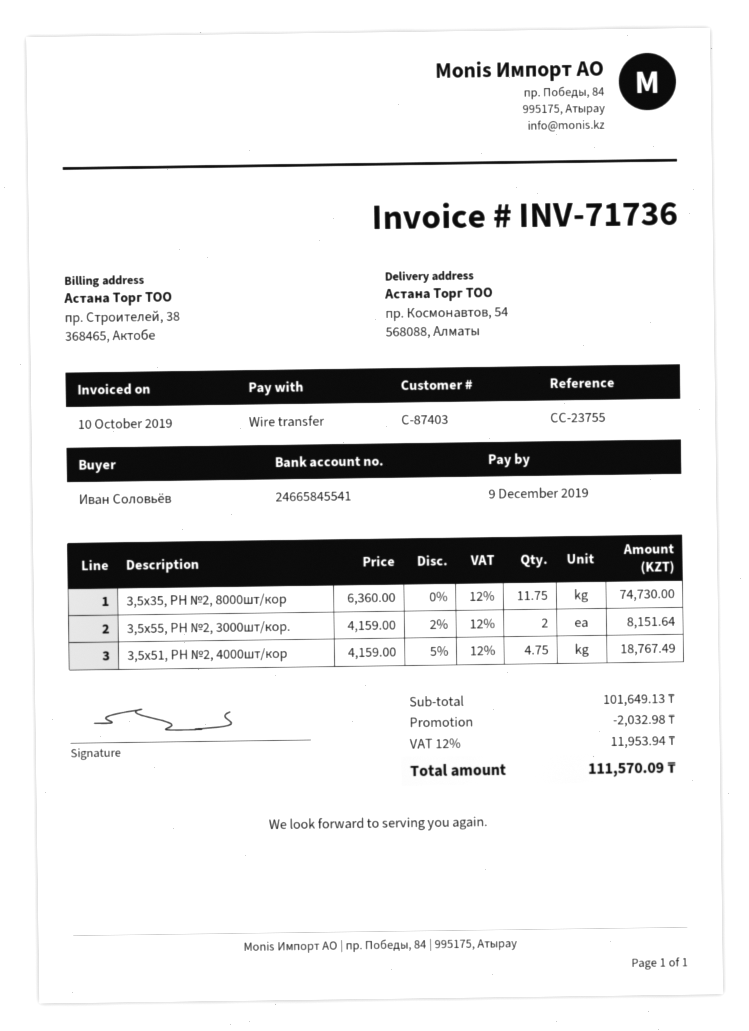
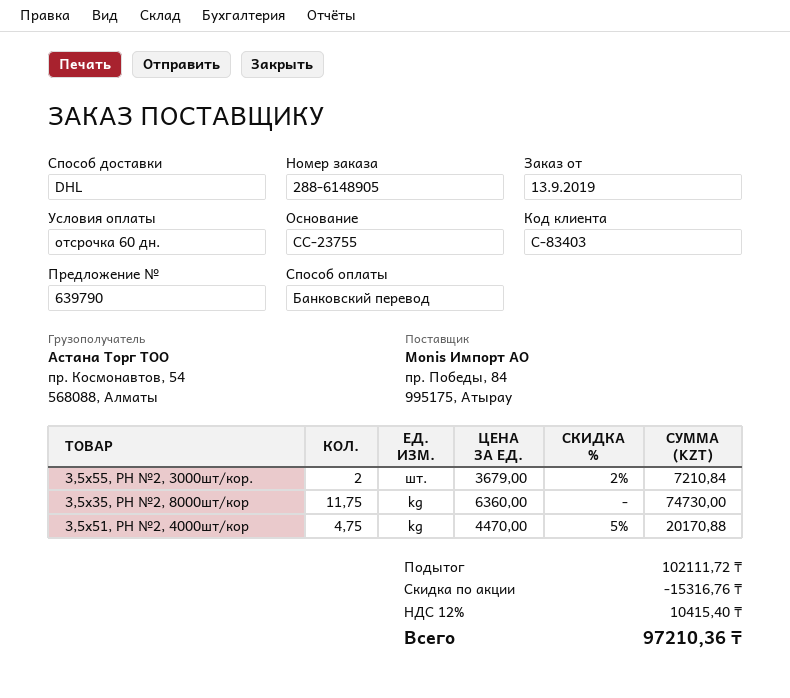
customer number: C-87403 -> C-83403
3,5х55, PH №2, 3000шт/кор.: 2 x 4159.00 - 2% = 8151.64 -> 2 x 3679.00 - 2% = 7210.84
3,5х51, PH №2, 4000шт/кор: 4.75 x 4159.00 - 5% = 18767.49 -> 4.75 x 4470.00 - 5% = 20170.88
subtotal: 101649.13 -> 102111.72
discount: 2032.98 -> 15316.76
tax: 12% = 11953.94 -> 12% = 10415.40
total: 111570.09 -> 97210.36

